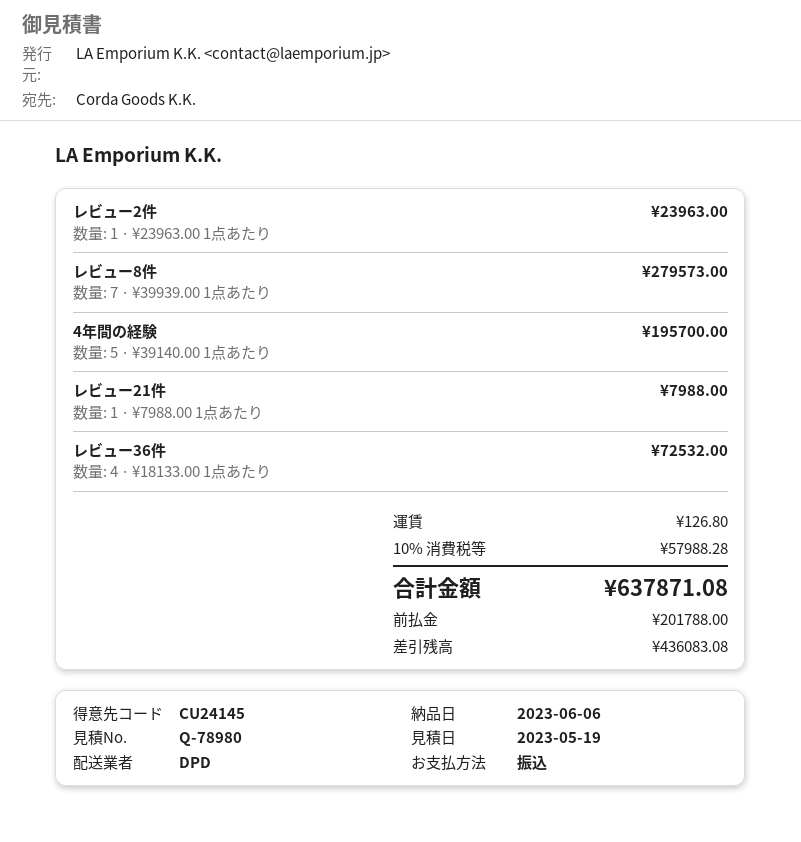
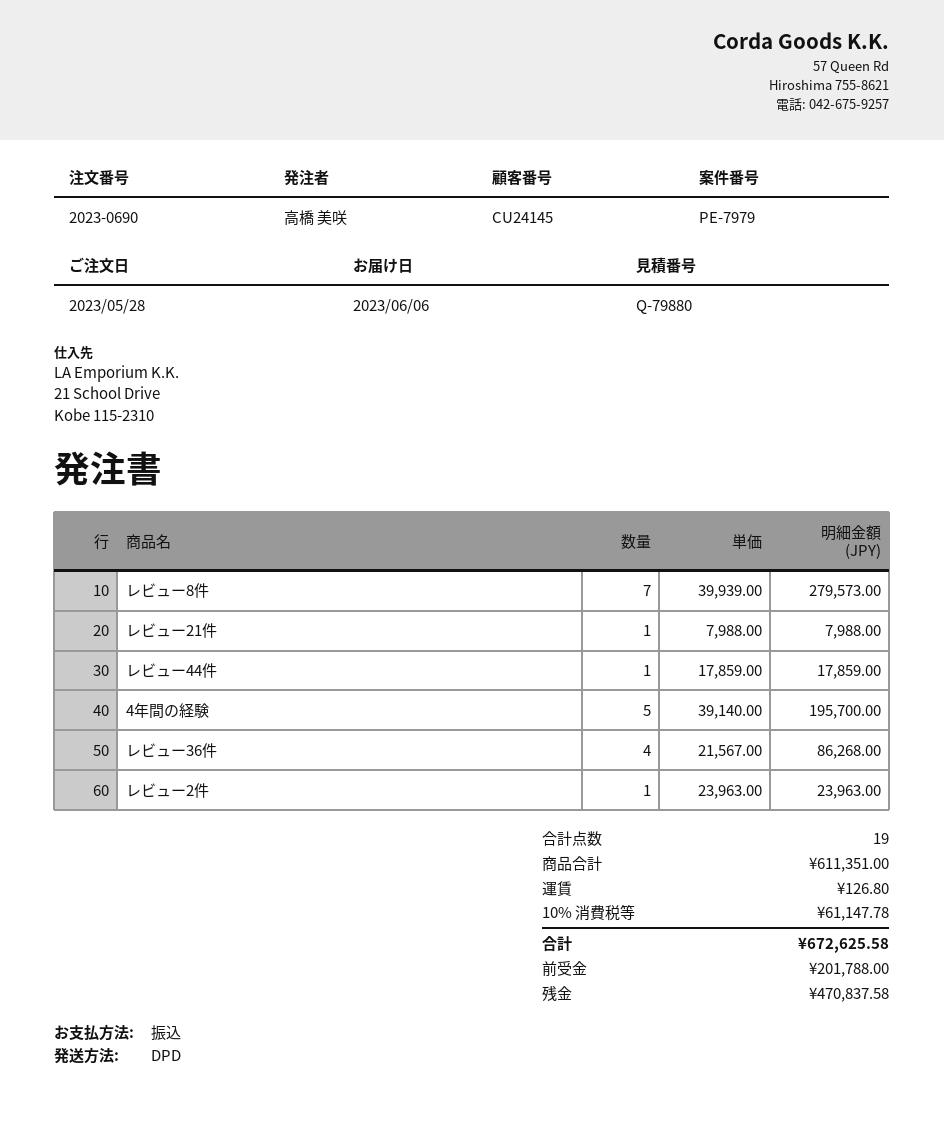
quote number: Q-78980 -> Q-79880
レビュー36件: 4 x 18133.00 = 72532.00 -> 4 x 21567.00 = 86268.00
レビュー44件: none -> 1 x 17859.00 = 17859.00
tax: 10% = 57988.28 -> 10% = 61147.78
total: 637871.08 -> 672625.58
balance: 436083.08 -> 470837.58

